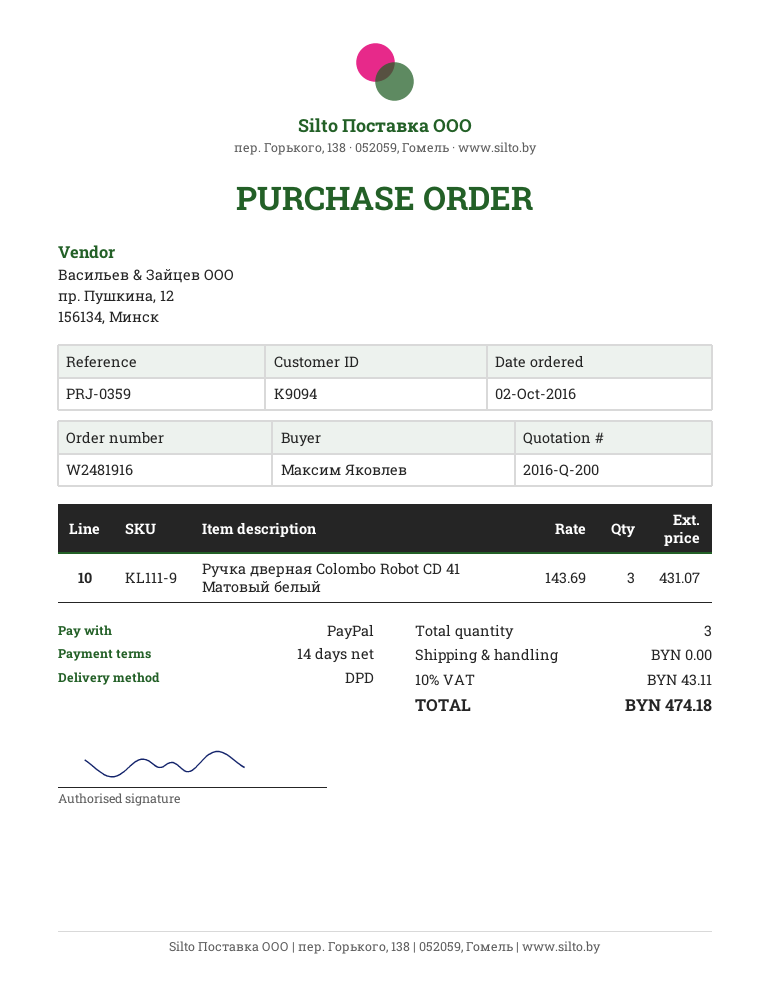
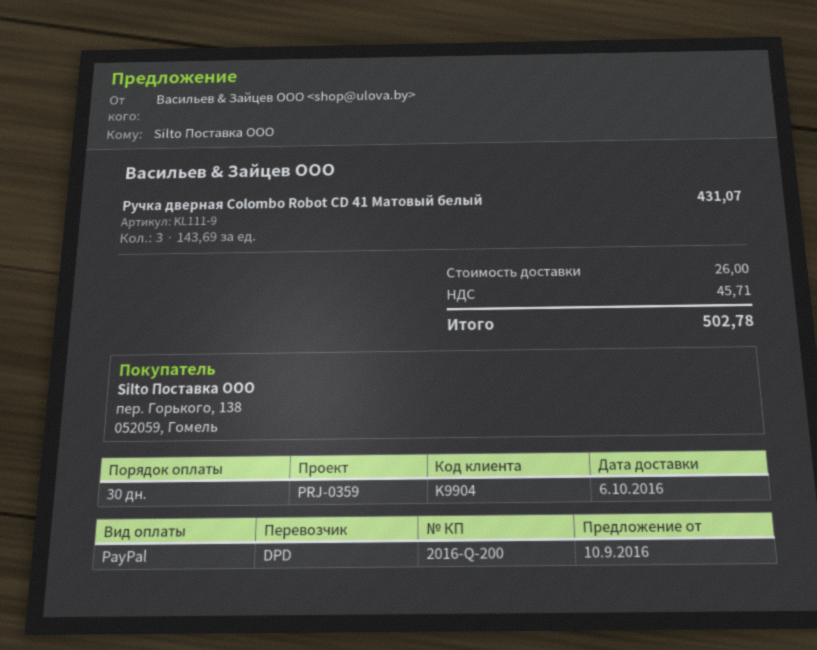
payment terms: 14 days -> 30 days
customer number: K9094 -> K9904
shipping: 0.00 -> 26.00
tax: 43.11 -> 45.71
total: 474.18 -> 502.78

